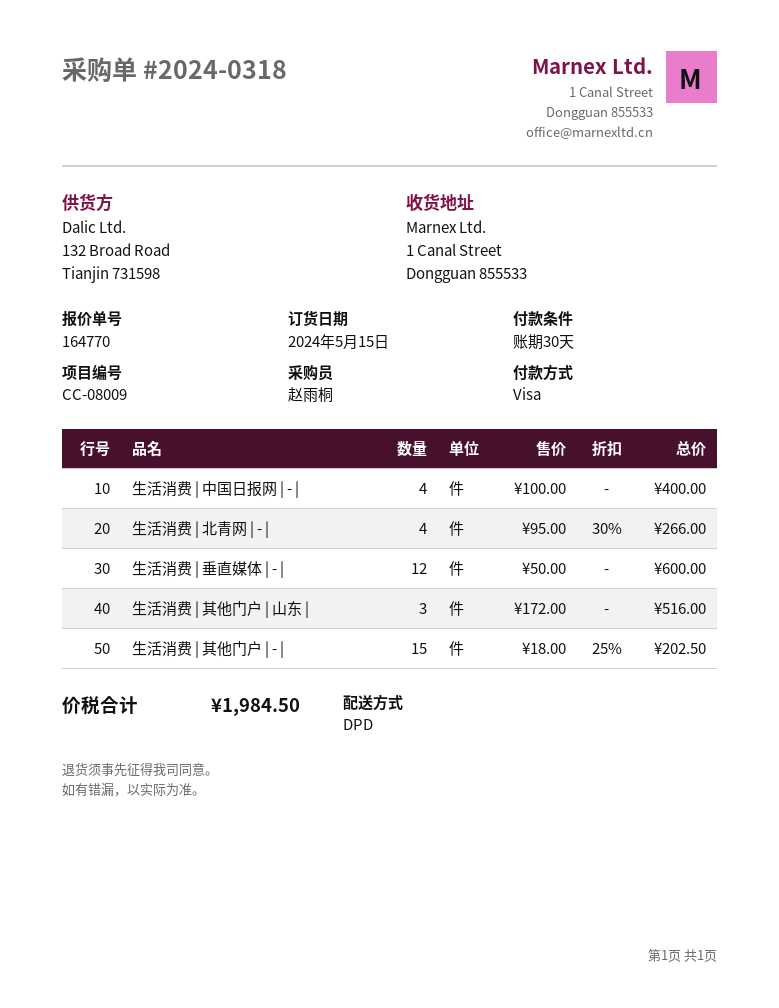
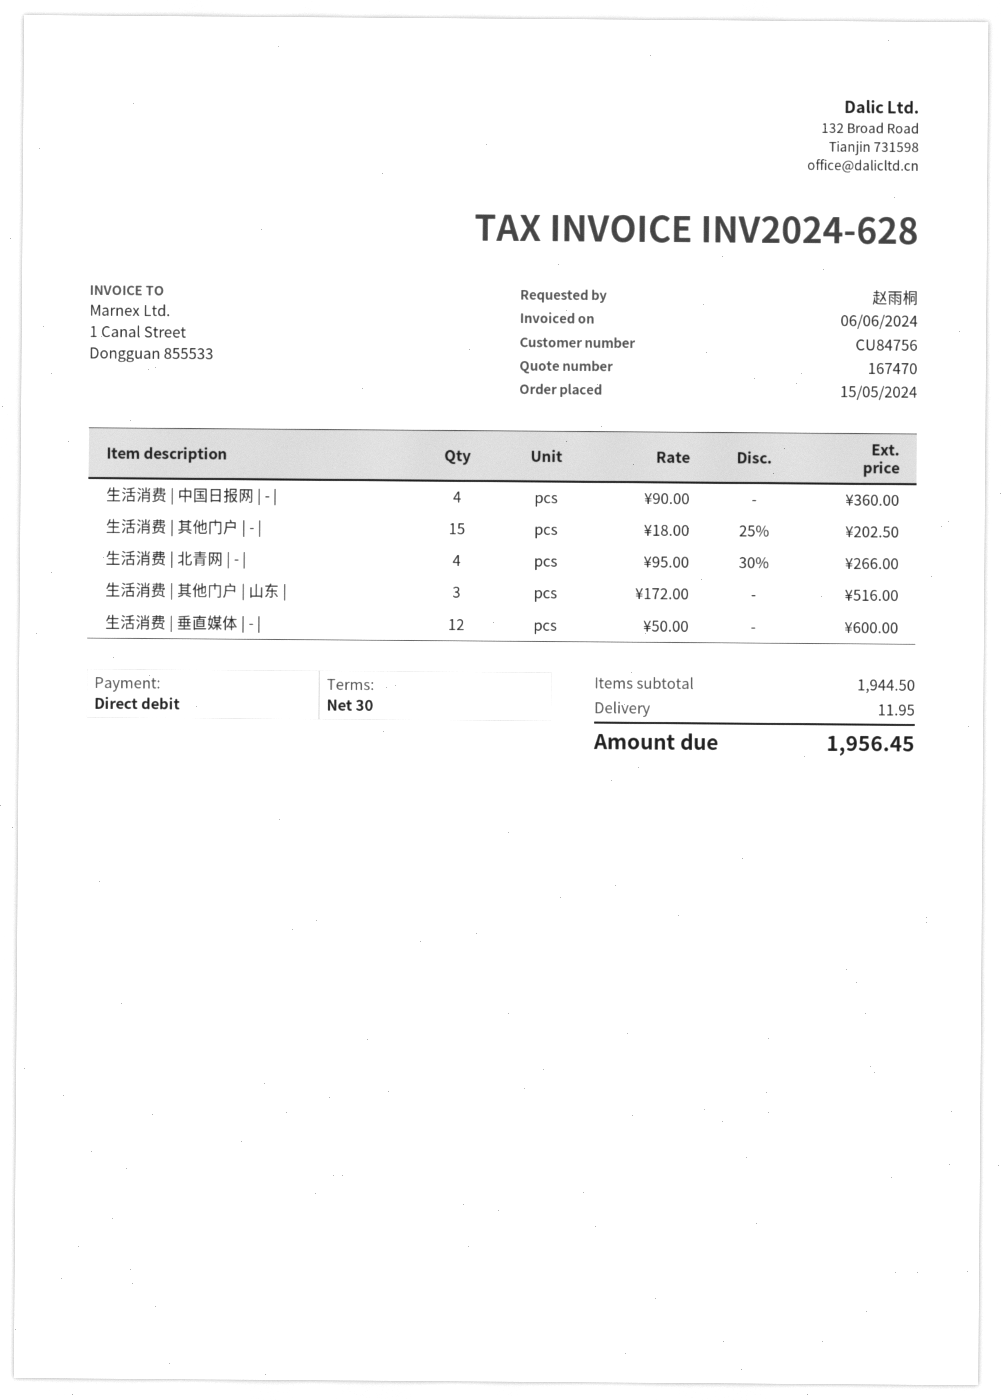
quote number: 164770 -> 167470
payment method: Visa -> direct debit
生活消费 | 中国日报网 | - |: 4 x 100.00 = 400.00 -> 4 x 90.00 = 360.00
shipping: none -> 11.95
total: 1984.50 -> 1956.45

